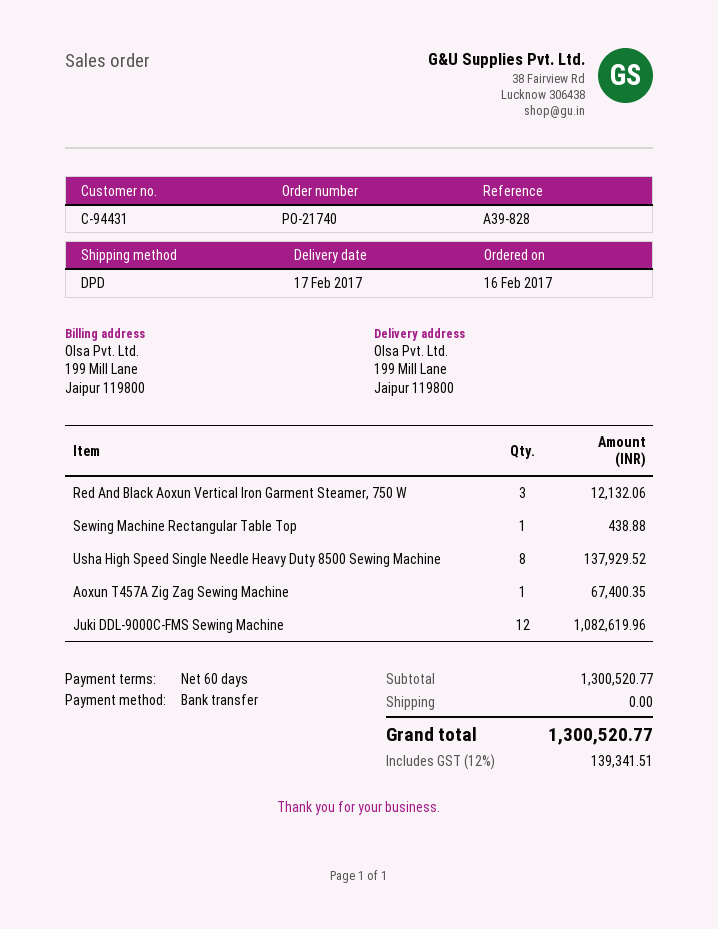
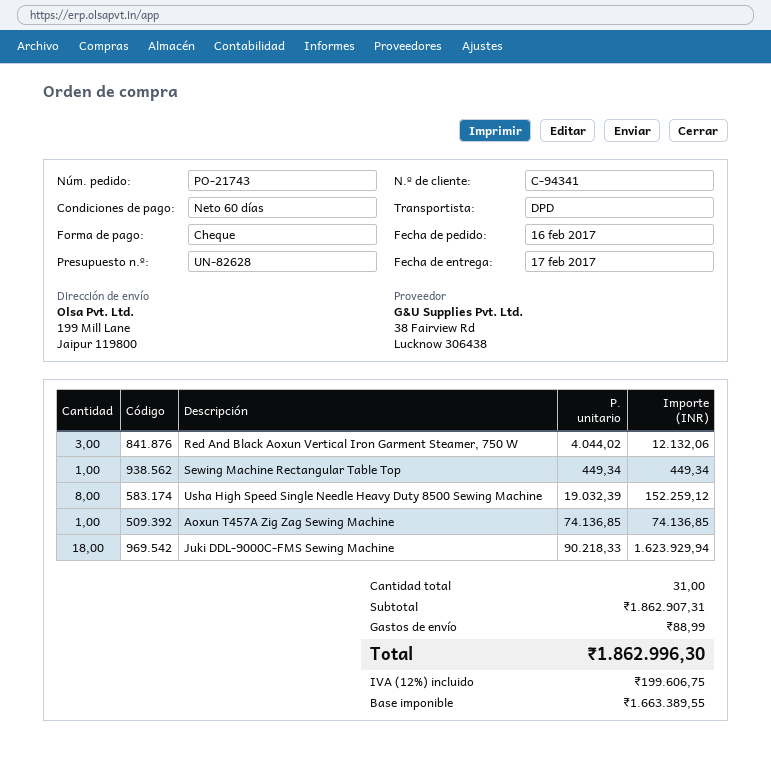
order number: PO-21740 -> PO-21743
customer number: C-94431 -> C-94341
payment method: bank transfer -> cheque
Sewing Machine Rectangular Table Top: 1 for 438.88 -> 1 for 449.34
Usha High Speed Single Needle Heavy Duty 8500 Sewing Machine: 8 for 137929.52 -> 8 for 152259.12
Aoxun T457A Zig Zag Sewing Machine: 1 for 67400.35 -> 1 for 74136.85
Juki DDL-9000C-FMS Sewing Machine: 12 for 1082619.96 -> 18 for 1623929.94
subtotal: 1300520.77 -> 1862907.31
shipping: 0.00 -> 88.99
tax: 12% = 139341.51 -> 12% = 199606.75
total: 1300520.77 -> 1862996.30

